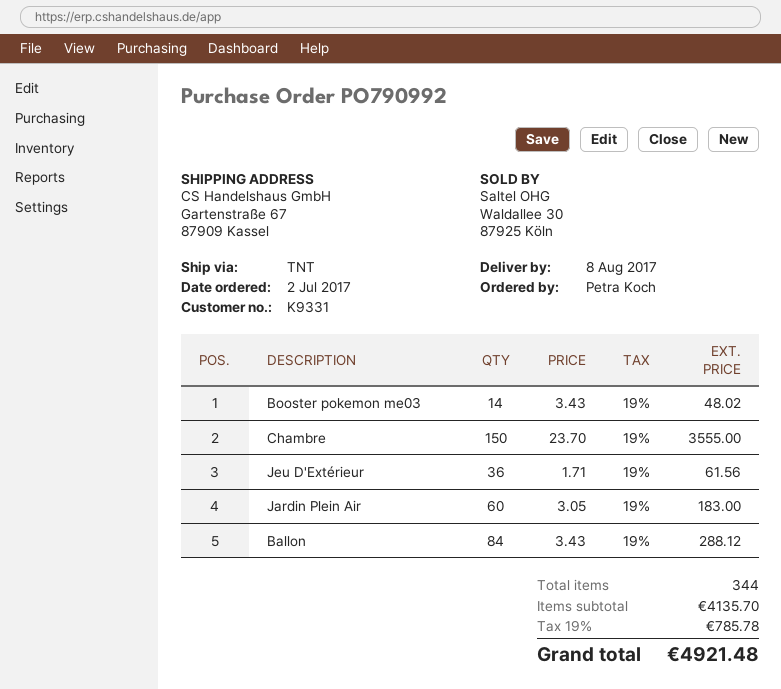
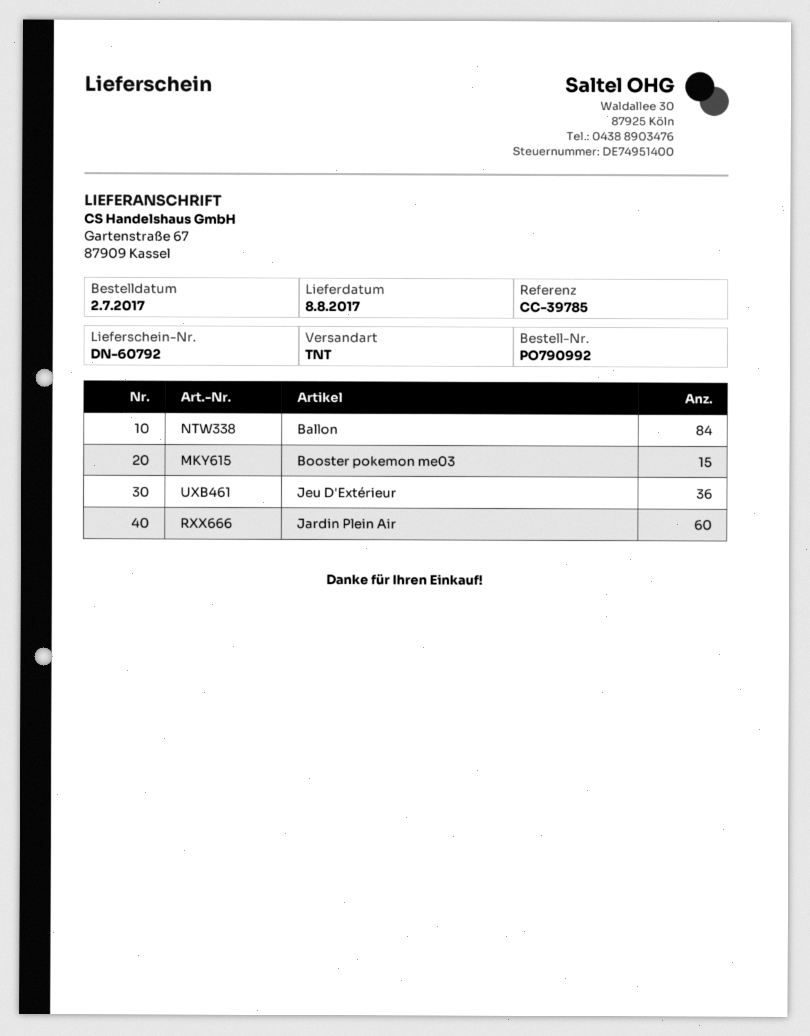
Booster pokemon me03: 14 -> 15
Chambre: 150 -> none

